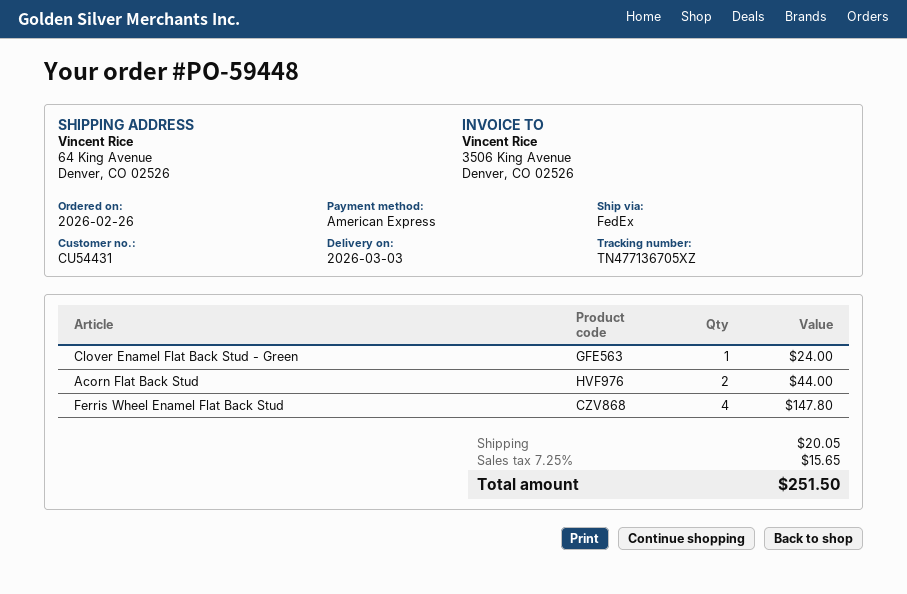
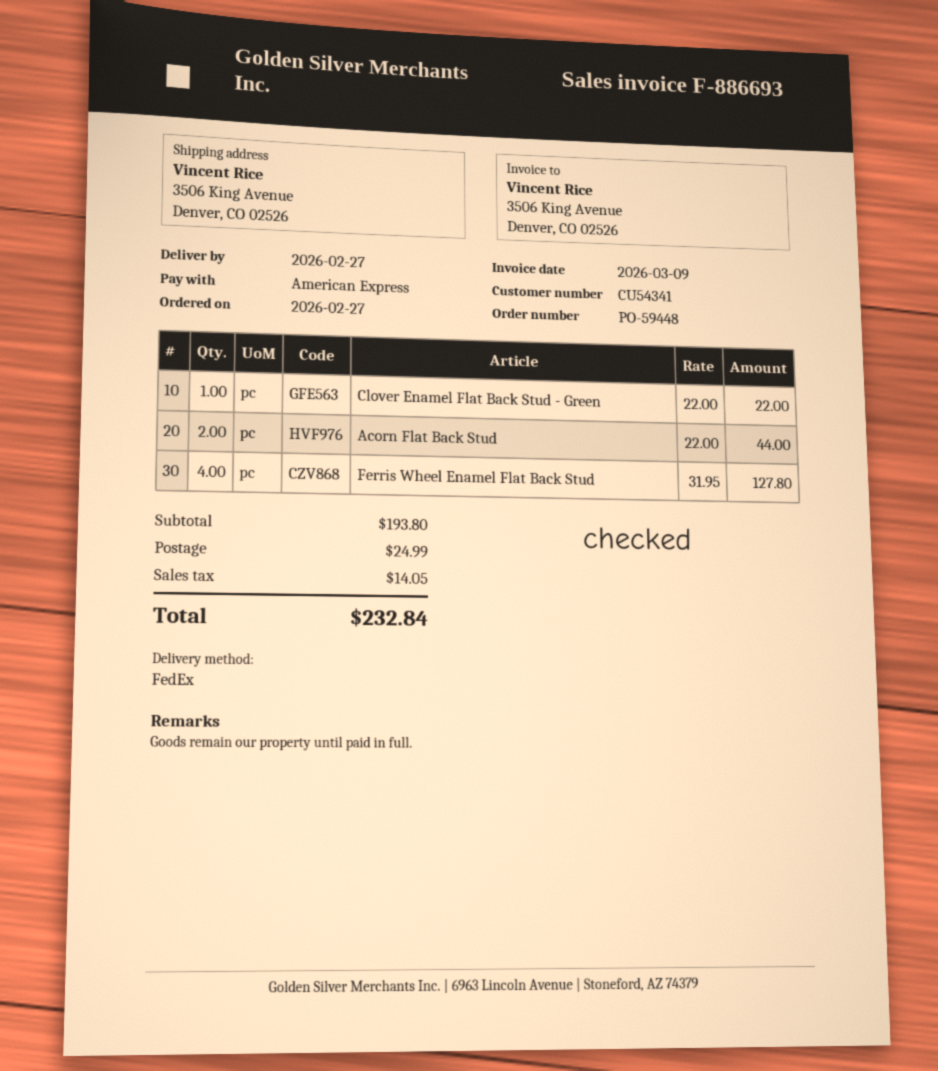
order date: 2026-02-26 -> 2026-02-27
delivery date: 2026-03-03 -> 2026-02-27
customer number: CU54431 -> CU54341
ship to: 64 King Avenue, Denver, CO 02526 -> 3506 King Avenue, Denver, CO 02526
Clover Enamel Flat Back Stud - Green: 1 for 24.00 -> 1 for 22.00
Ferris Wheel Enamel Flat Back Stud: 4 for 147.80 -> 4 for 127.80
shipping: 20.05 -> 24.99
tax: 15.65 -> 14.05
total: 251.50 -> 232.84

